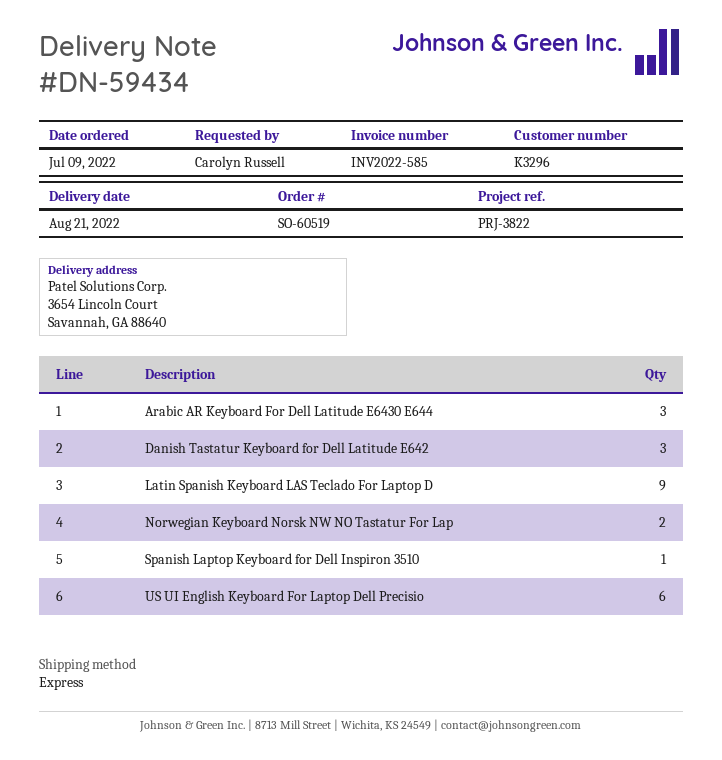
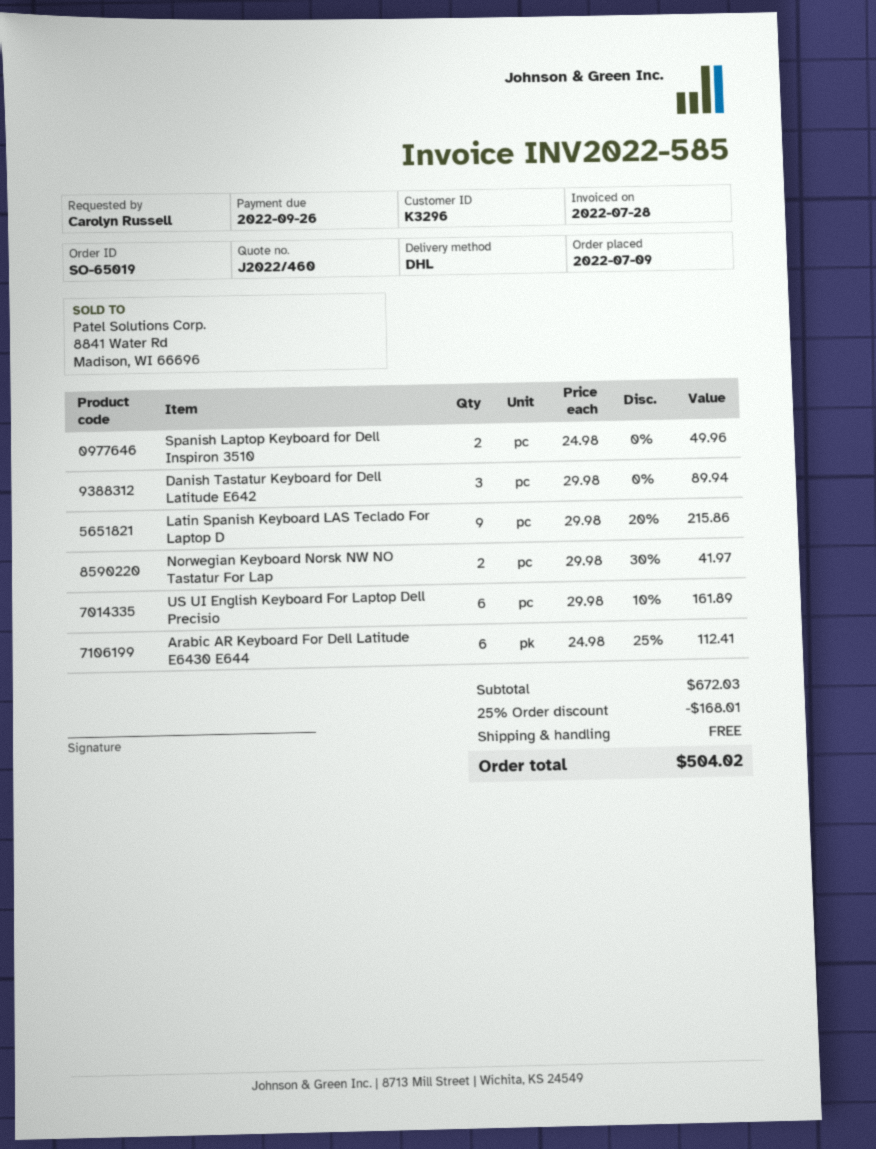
order number: SO-60519 -> SO-65019
shipping method: express -> DHL
Arabic AR Keyboard For Dell Latitude E6430 E644: 3 -> 6
Spanish Laptop Keyboard for Dell Inspiron 3510: 1 -> 2

